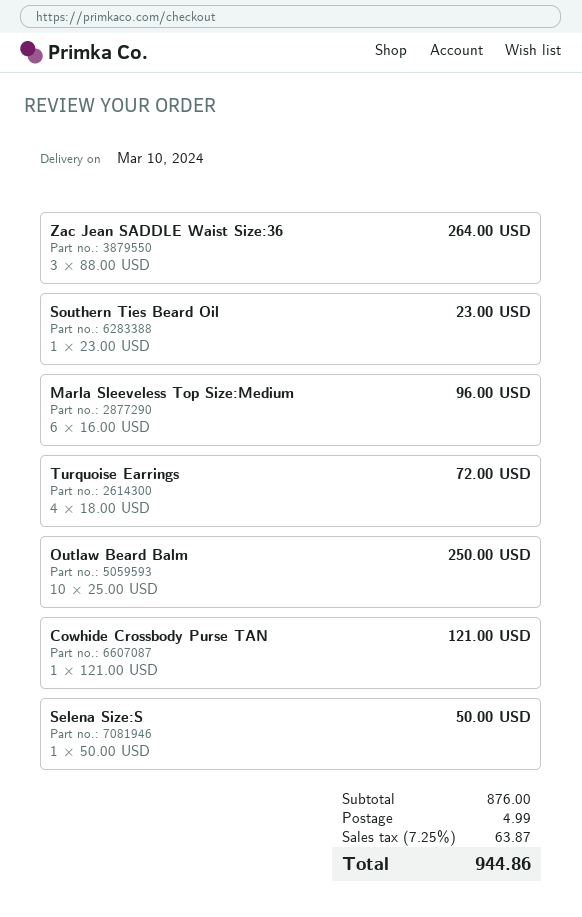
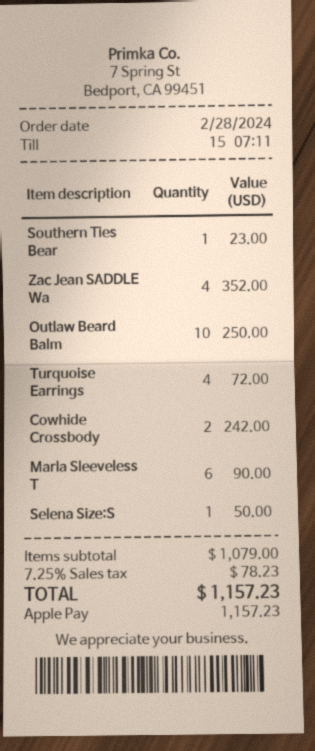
Zac Jean SADDLE Waist Size:36: 3 for 264.00 -> 4 for 352.00
Marla Sleeveless Top Size:Medium: 6 for 96.00 -> 6 for 90.00
Cowhide Crossbody Purse TAN: 1 for 121.00 -> 2 for 242.00
subtotal: 876.00 -> 1079.00
shipping: 4.99 -> none
tax: 7.25% = 63.87 -> 7.25% = 78.23
total: 944.86 -> 1157.23

